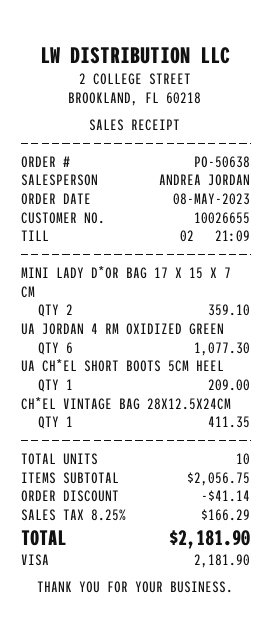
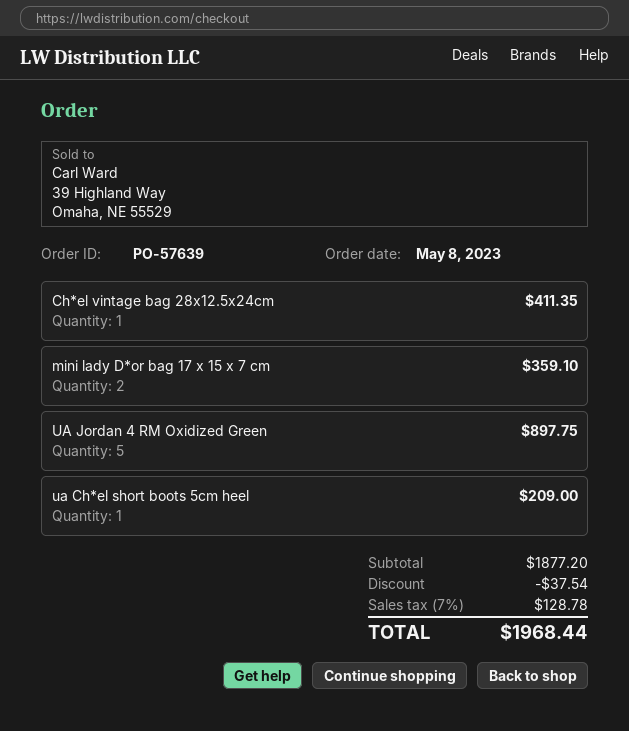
order number: PO-50638 -> PO-57639
UA JORDAN 4 RM OXIDIZED GREEN: 6 for 1077.30 -> 5 for 897.75
subtotal: 2056.75 -> 1877.20
discount: 41.14 -> 37.54
tax: 8.25% = 166.29 -> 7% = 128.78
total: 2181.90 -> 1968.44

